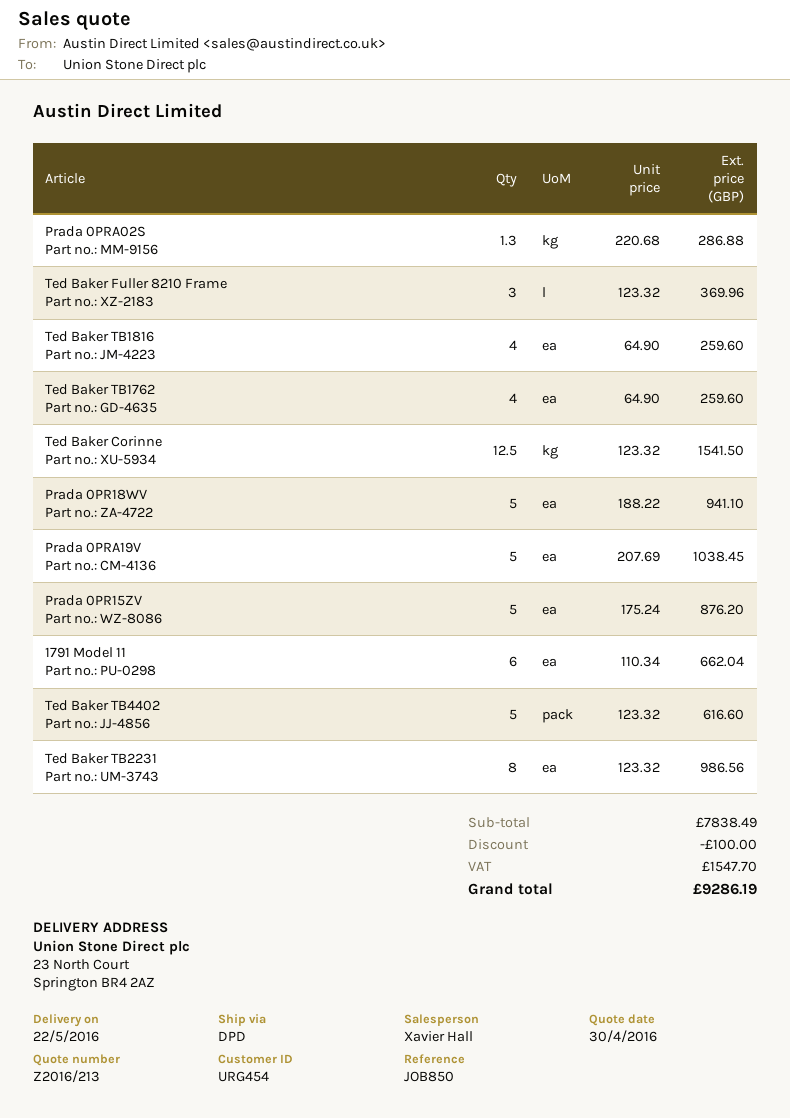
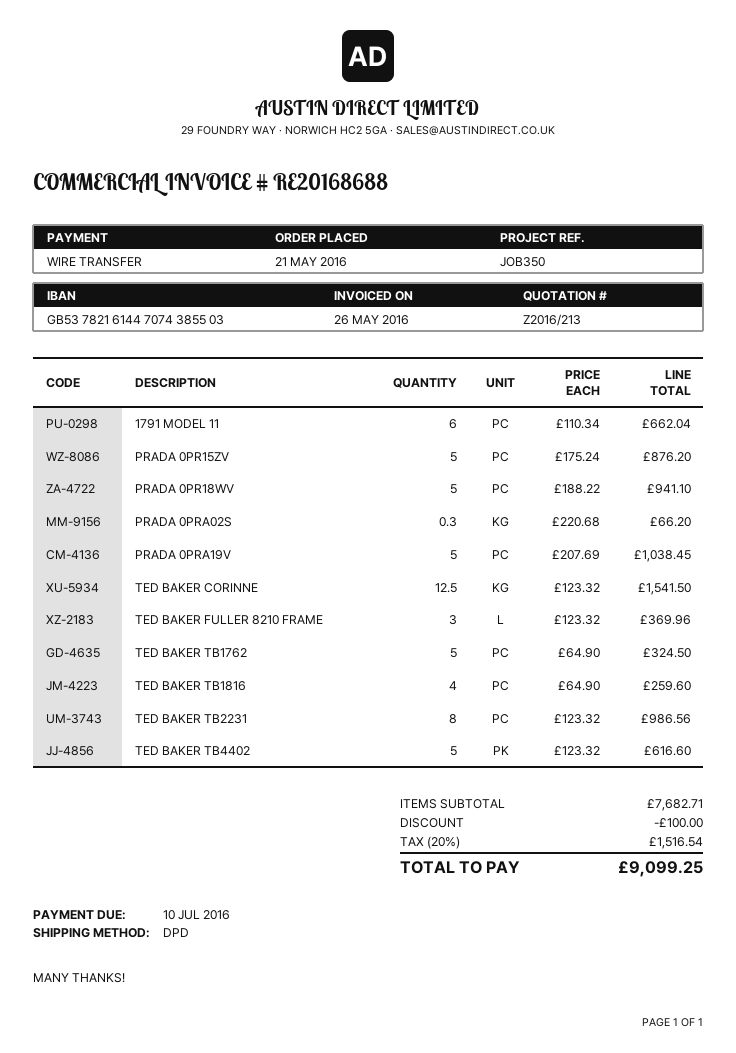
reference: JOB850 -> JOB350
Prada 0PRA02S: 1.3 x 220.68 = 286.88 -> 0.3 x 220.68 = 66.20
Ted Baker TB1762: 4 x 64.90 = 259.60 -> 5 x 64.90 = 324.50
subtotal: 7838.49 -> 7682.71
tax: 1547.70 -> 1516.54
total: 9286.19 -> 9099.25

